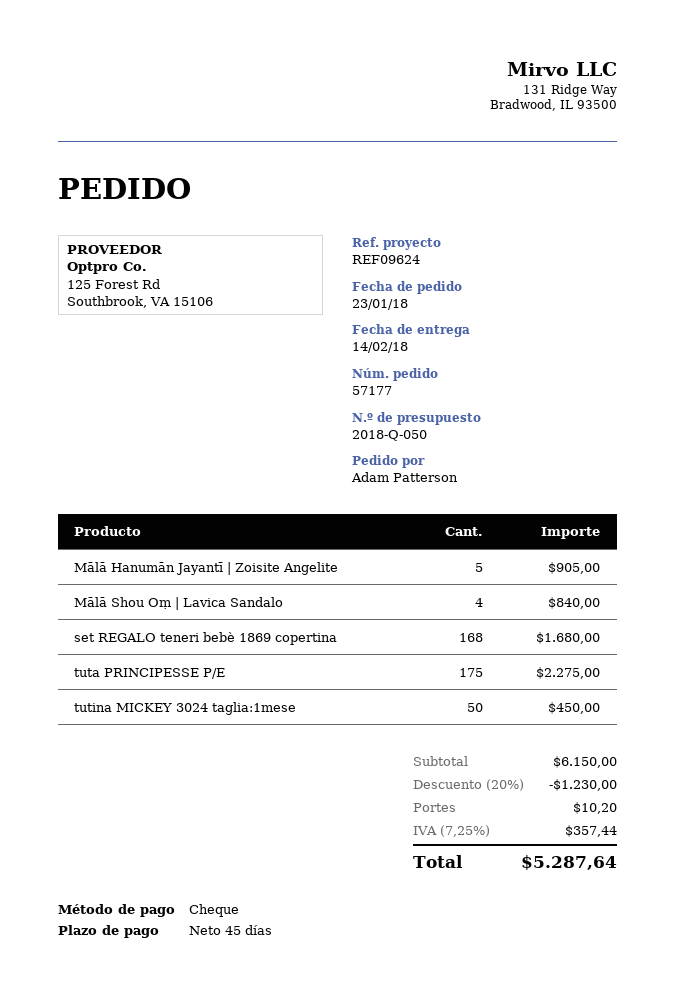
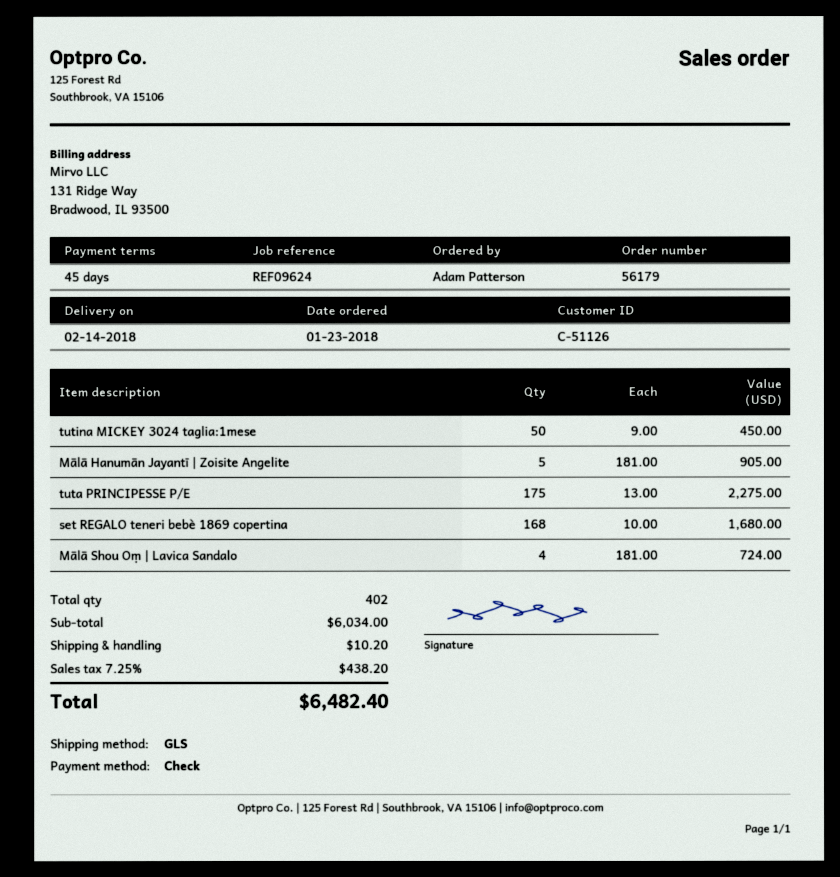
order number: 57177 -> 56179
Mālā Shou Oṃ | Lavica Sandalo: 4 for 840.00 -> 4 for 724.00
subtotal: 6150.00 -> 6034.00
discount: 20% = 1230.00 -> none
tax: 7.25% = 357.44 -> 7.25% = 438.20
total: 5287.64 -> 6482.40

